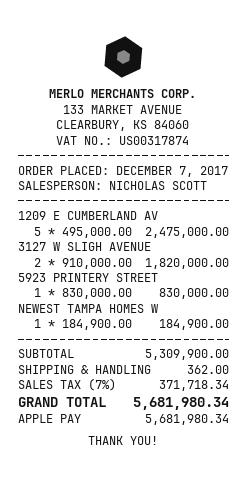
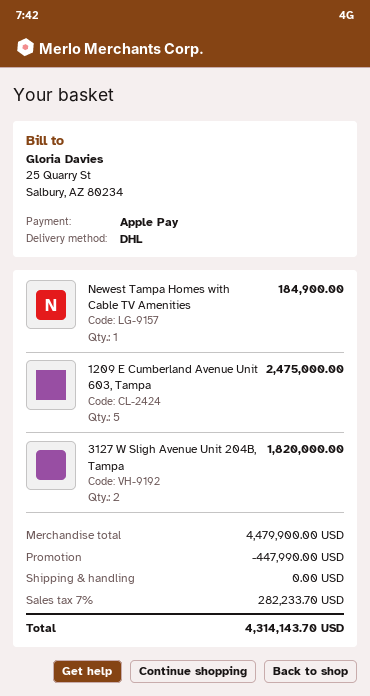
5923 PRINTERY STREET: 1 for 830000.00 -> none
subtotal: 5309900.00 -> 4479900.00
discount: none -> 447990.00
shipping: 362.00 -> 0.00
tax: 7% = 371718.34 -> 7% = 282233.70
total: 5681980.34 -> 4314143.70

